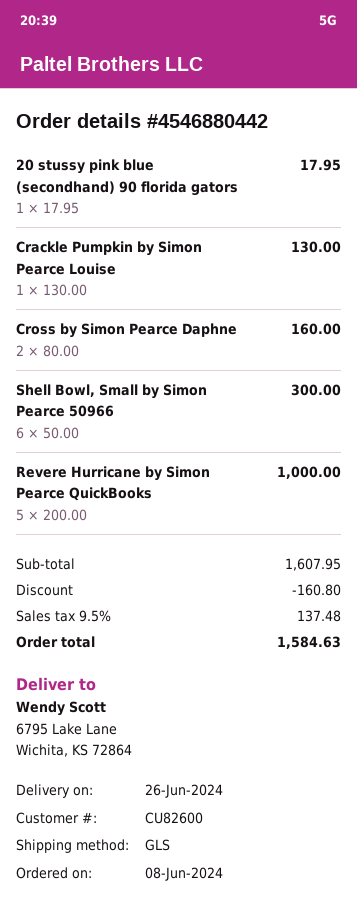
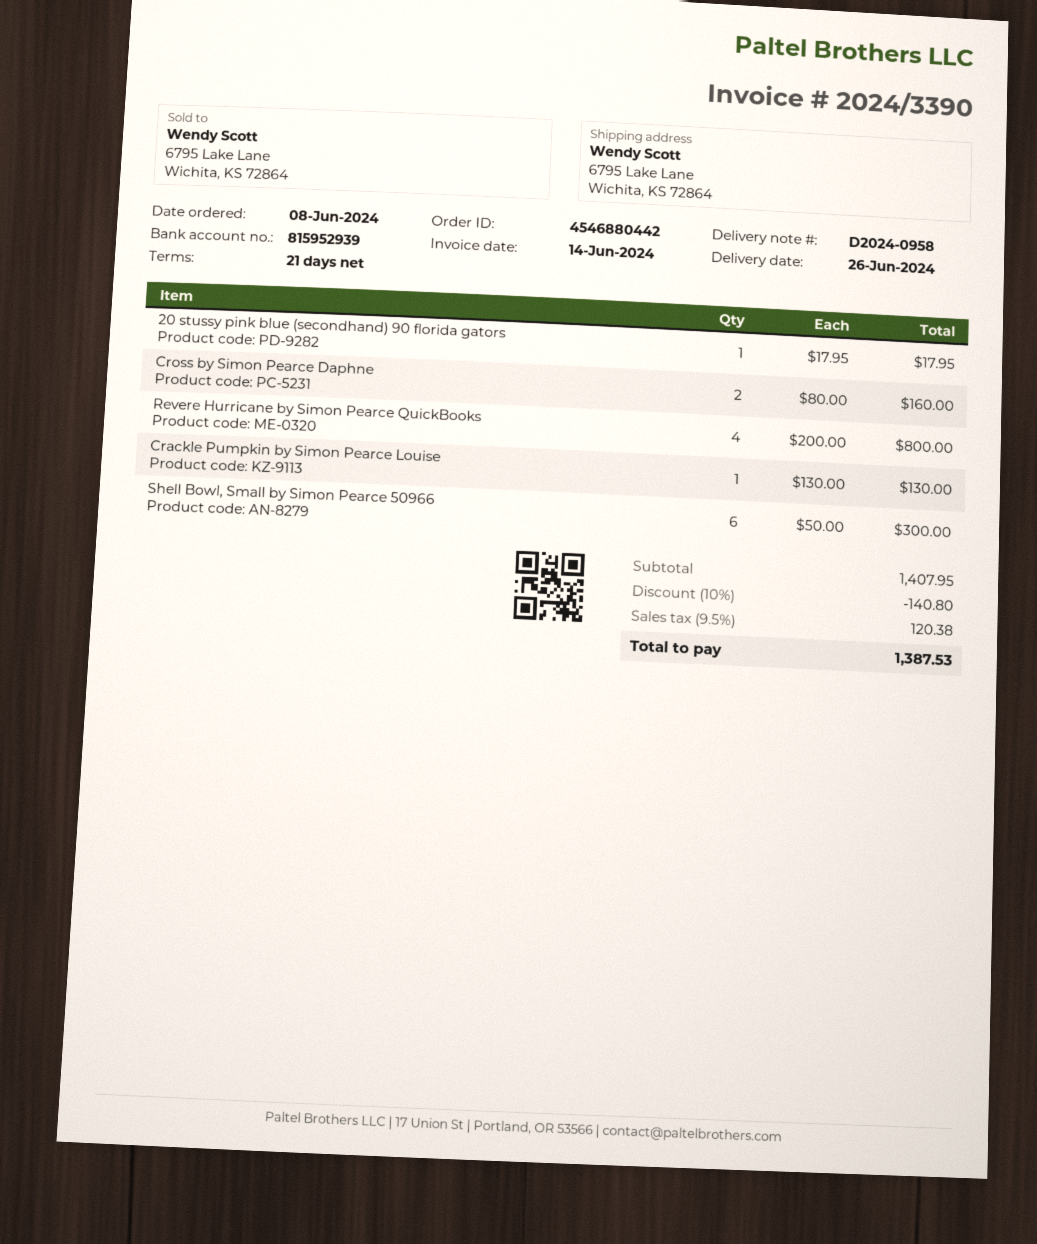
Revere Hurricane by Simon Pearce QuickBooks: 5 x 200.00 = 1000.00 -> 4 x 200.00 = 800.00
subtotal: 1607.95 -> 1407.95
discount: 160.80 -> 140.80
tax: 9.5% = 137.48 -> 9.5% = 120.38
total: 1584.63 -> 1387.53

